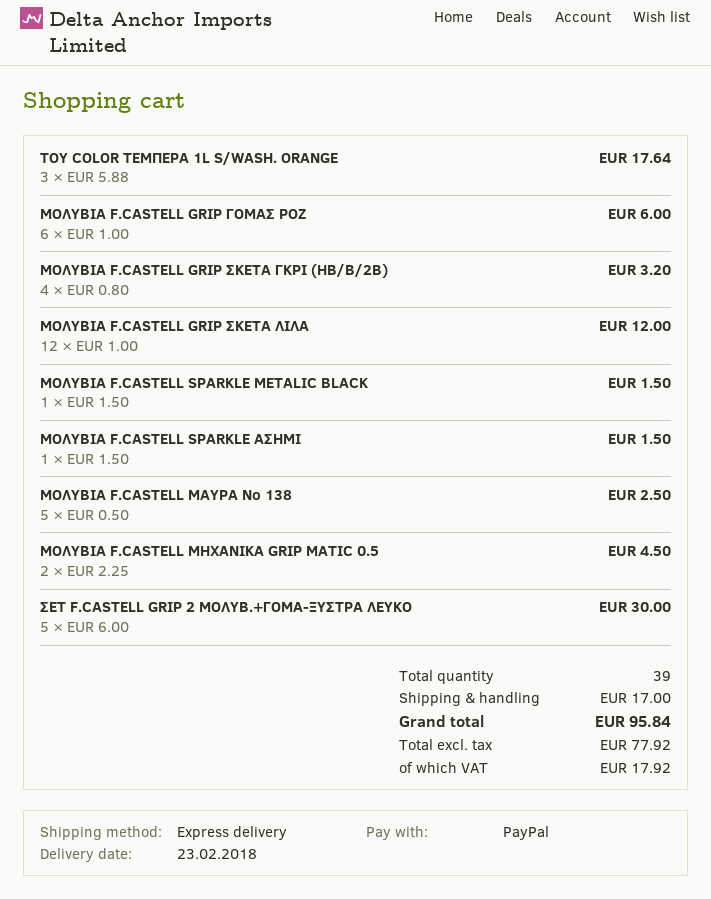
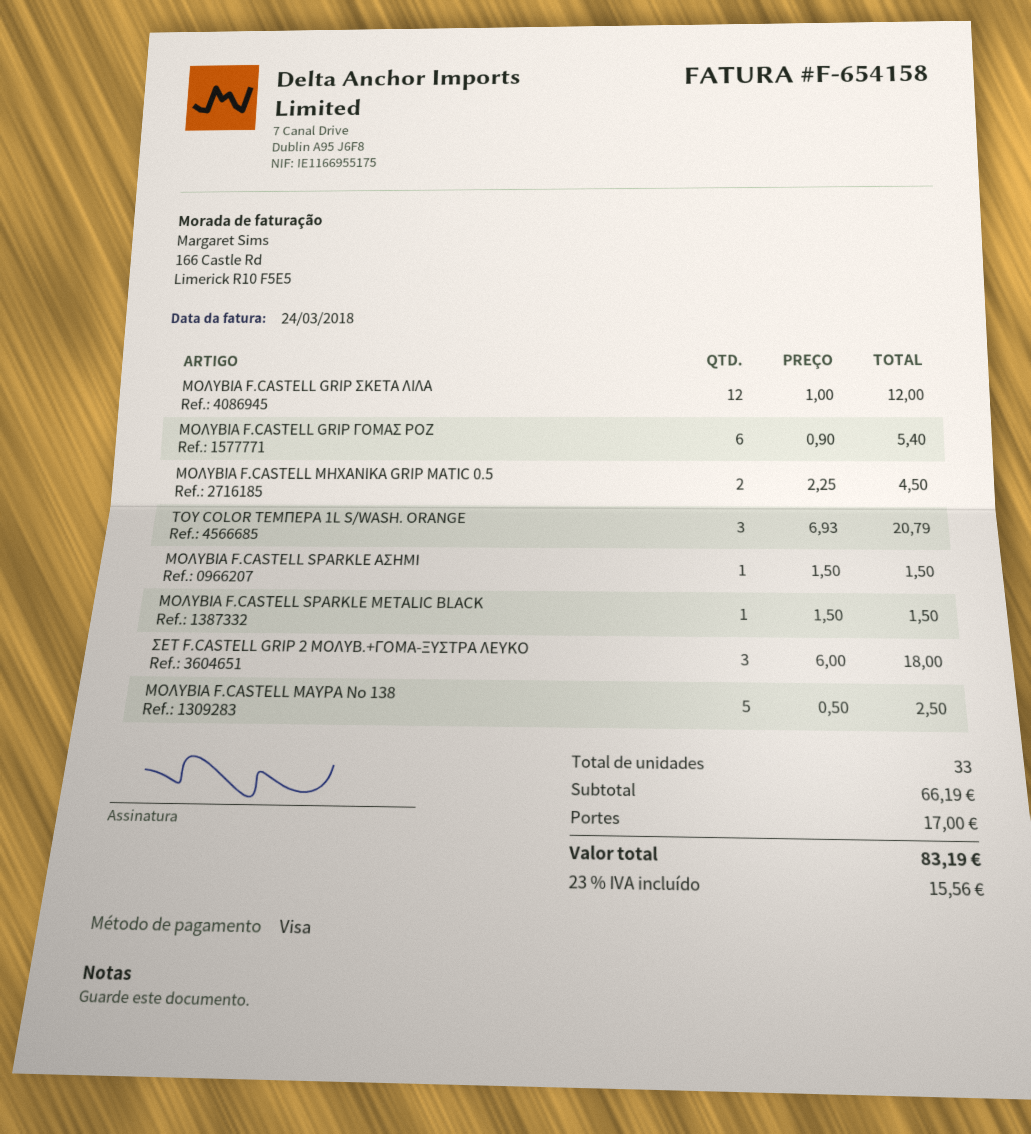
payment method: PayPal -> Visa
TOY COLOR ΤΕΜΠΕΡΑ 1L S/WASH. ORANGE: 3 x 5.88 = 17.64 -> 3 x 6.93 = 20.79
ΜΟΛΥΒΙΑ F.CASTELL GRIP ΓΟΜΑΣ ΡΟΖ: 6 x 1.00 = 6.00 -> 6 x 0.90 = 5.40
ΜΟΛΥΒΙΑ F.CASTELL GRIP ΣΚΕΤΑ ΓΚΡΙ (ΗΒ/Β/2Β): 4 x 0.80 = 3.20 -> none
ΣΕΤ F.CASTELL GRIP 2 ΜΟΛΥΒ.+ΓΟΜΑ-ΞΥΣΤΡΑ ΛΕΥΚΟ: 5 x 6.00 = 30.00 -> 3 x 6.00 = 18.00
total quantity: 39 -> 33
tax: 17.92 -> 15.56
total: 95.84 -> 83.19

